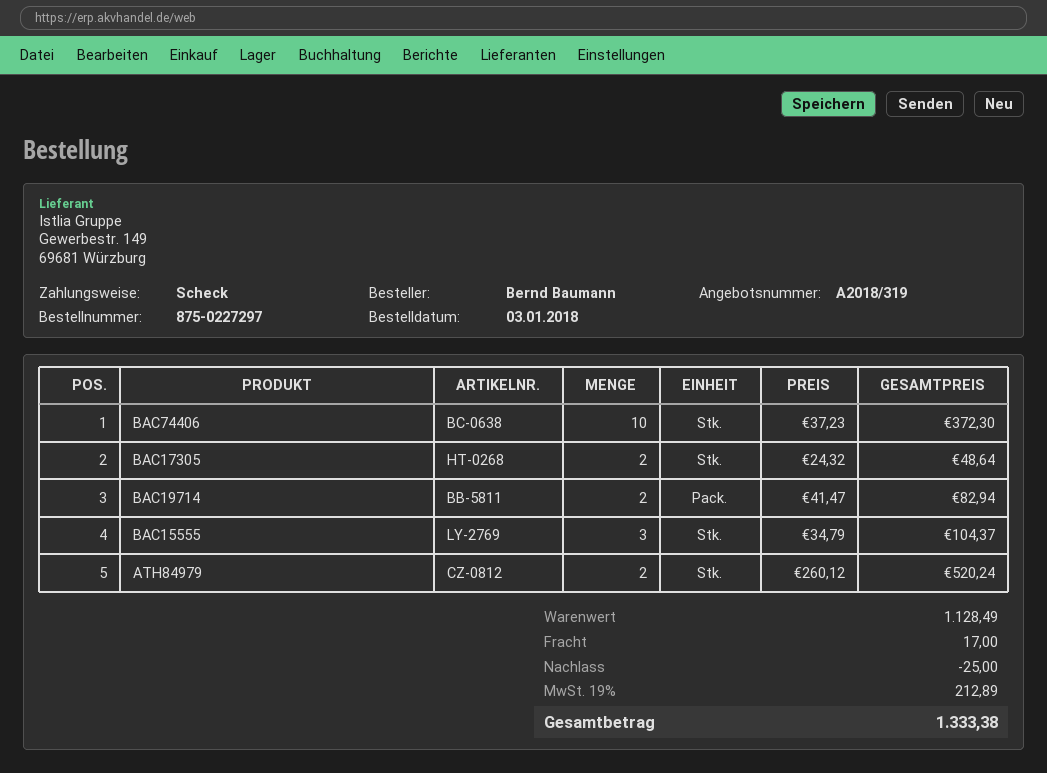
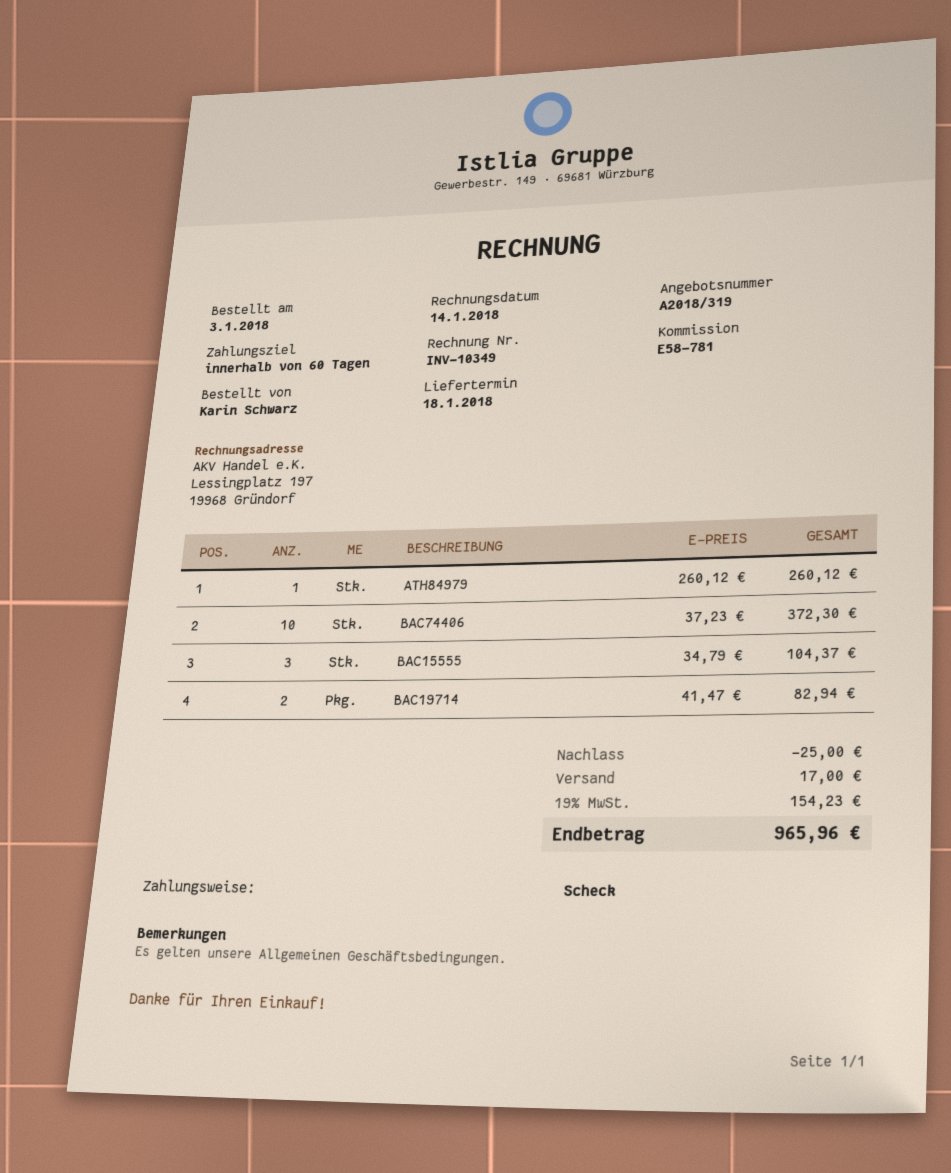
ordered by: Bernd Baumann -> Karin Schwarz
BAC17305: 2 x 24.32 = 48.64 -> none
ATH84979: 2 x 260.12 = 520.24 -> 1 x 260.12 = 260.12
tax: 19% = 212.89 -> 19% = 154.23
total: 1333.38 -> 965.96

